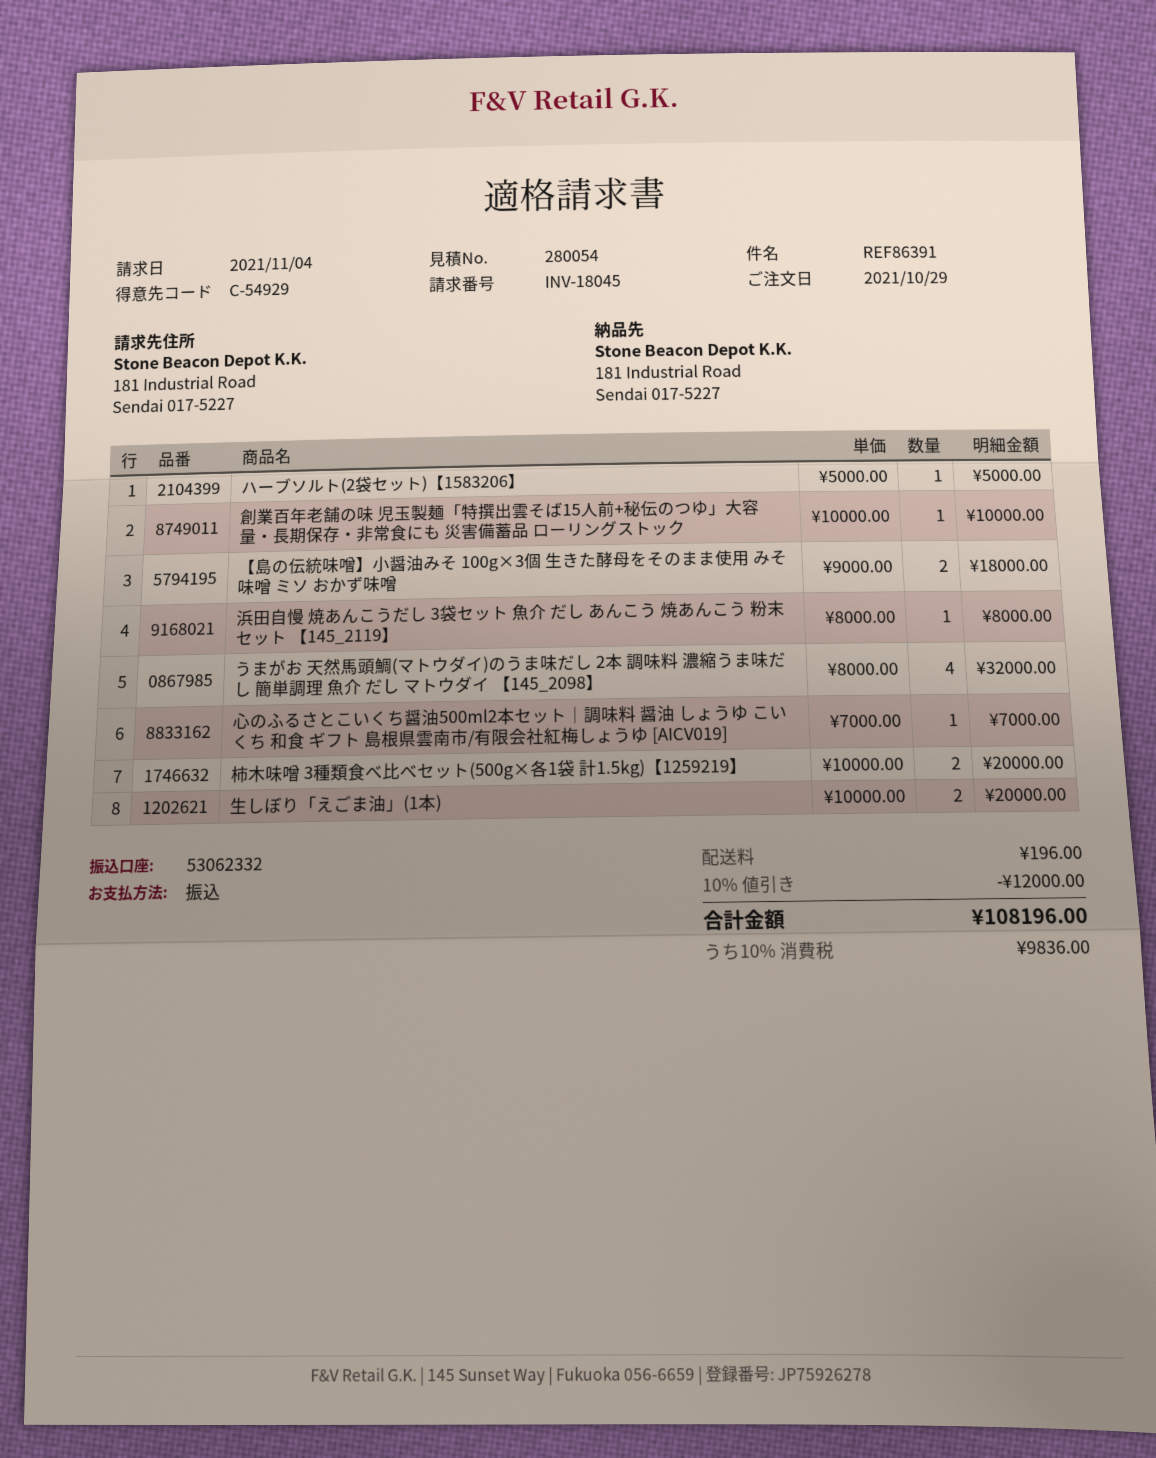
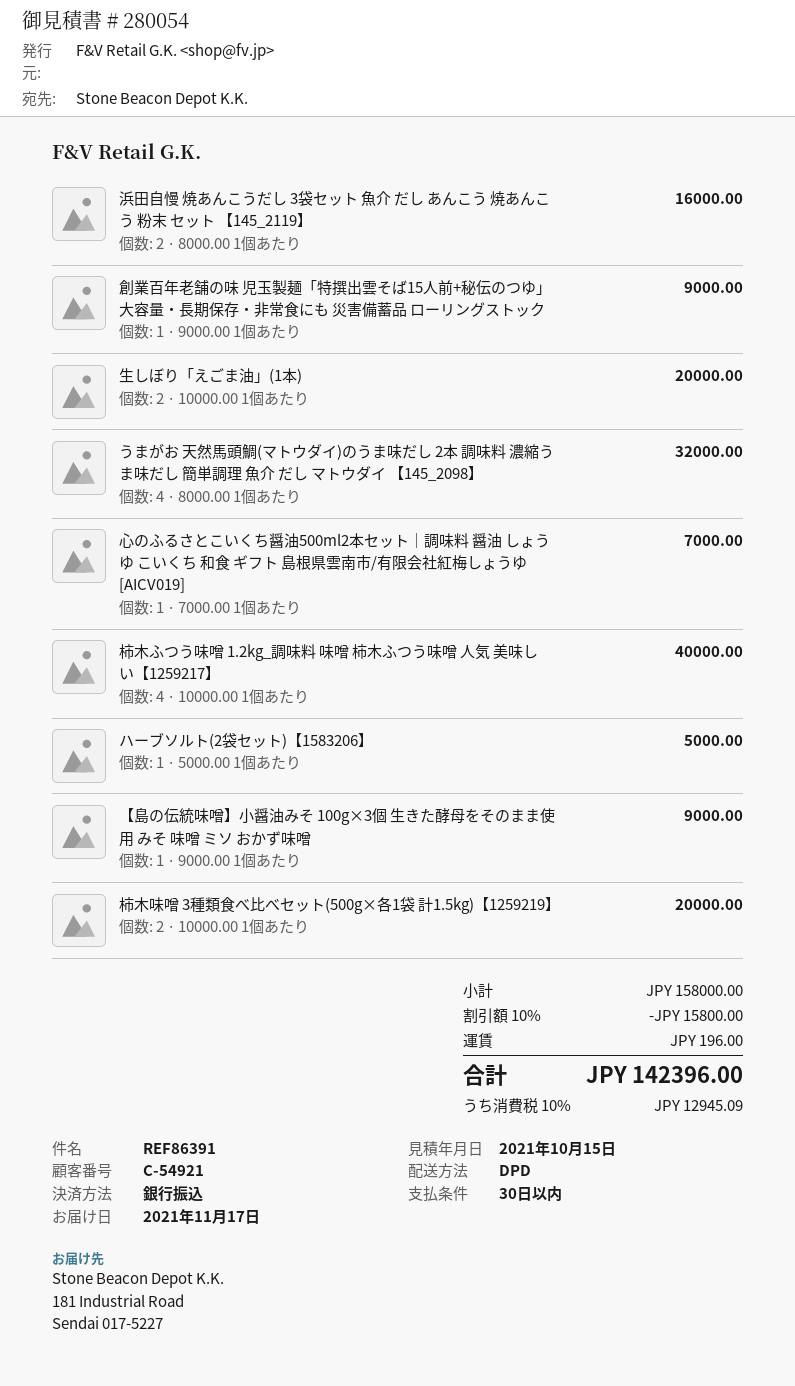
customer number: C-54929 -> C-54921
創業百年老舗の味 児玉製麺「特撰出雲そば15人前+秘伝のつゆ」大容量・長期保存・非常食にも 災害備蓄品 ローリングストック: 1 x 10000.00 = 10000.00 -> 1 x 9000.00 = 9000.00
【島の伝統味噌】小醤油みそ 100g×3個 生きた酵母をそのまま使用 みそ 味噌 ミソ おかず味噌: 2 x 9000.00 = 18000.00 -> 1 x 9000.00 = 9000.00
浜田自慢 焼あんこうだし 3袋セット 魚介 だし あんこう 焼あんこう 粉末 セット 【145_2119】: 1 x 8000.00 = 8000.00 -> 2 x 8000.00 = 16000.00
柿木ふつう味噌 1.2kg_調味料 味噌 柿木ふつう味噌 人気 美味しい【1259217】: none -> 4 x 10000.00 = 40000.00
discount: 10% = 12000.00 -> 10% = 15800.00
tax: 10% = 9836.00 -> 10% = 12945.09
total: 108196.00 -> 142396.00

